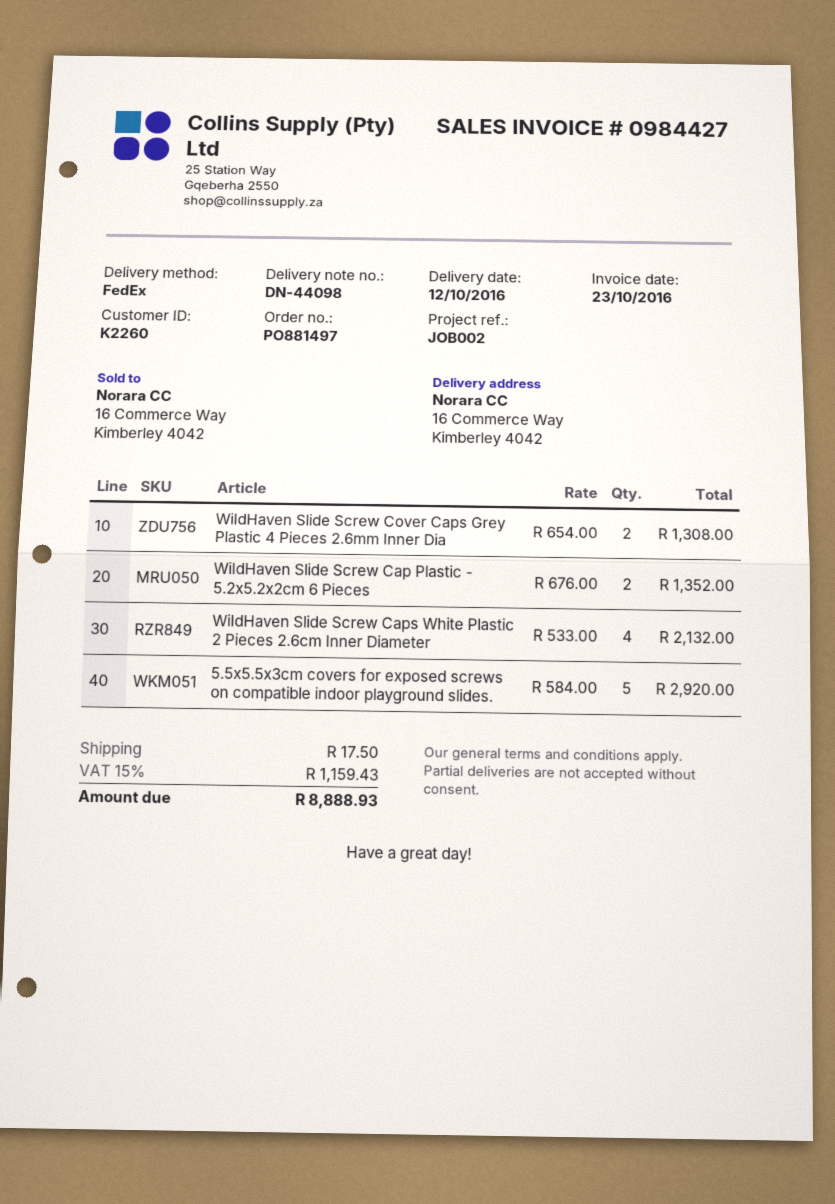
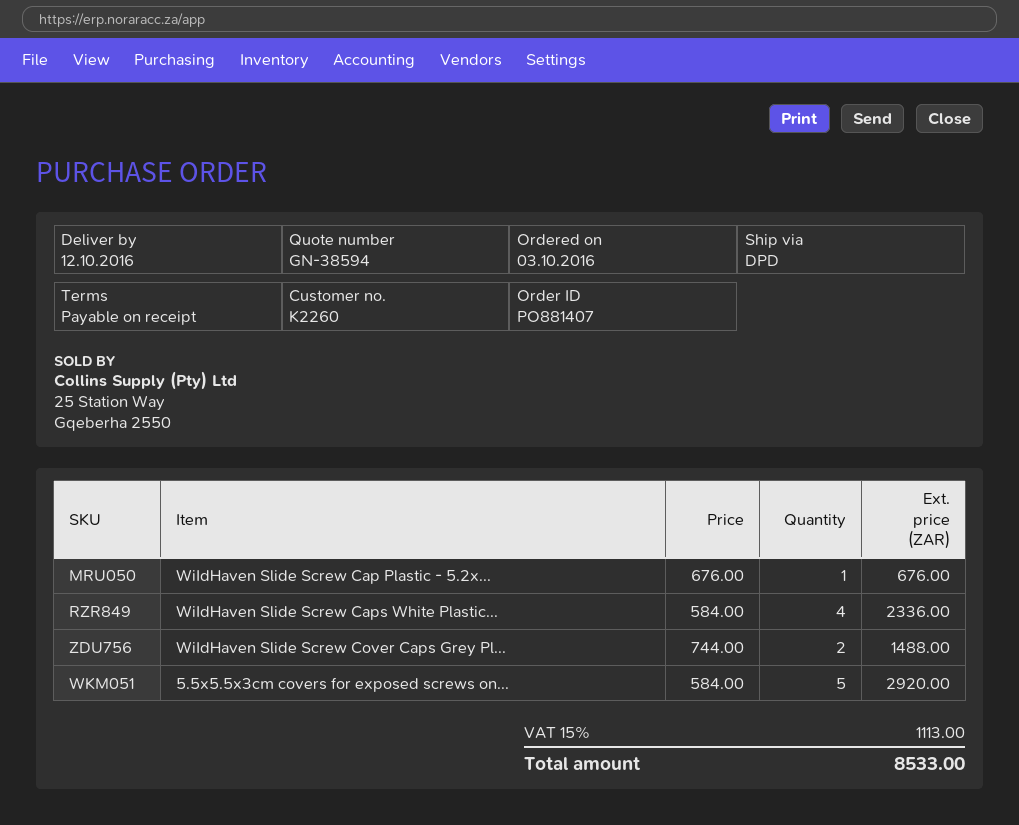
order number: PO881497 -> PO881407
shipping method: FedEx -> DPD
WiIdHaven Slide Screw Cover Caps Grey Plastic 4 Pieces 2.6mm Inner Dia: 2 x 654.00 = 1308.00 -> 2 x 744.00 = 1488.00
WiIdHaven Slide Screw Cap Plastic - 5.2x5.2x2cm 6 Pieces: 2 x 676.00 = 1352.00 -> 1 x 676.00 = 676.00
WiIdHaven Slide Screw Caps White Plastic 2 Pieces 2.6cm Inner Diameter: 4 x 533.00 = 2132.00 -> 4 x 584.00 = 2336.00
shipping: 17.50 -> none
tax: 15% = 1159.43 -> 15% = 1113.00
total: 8888.93 -> 8533.00

